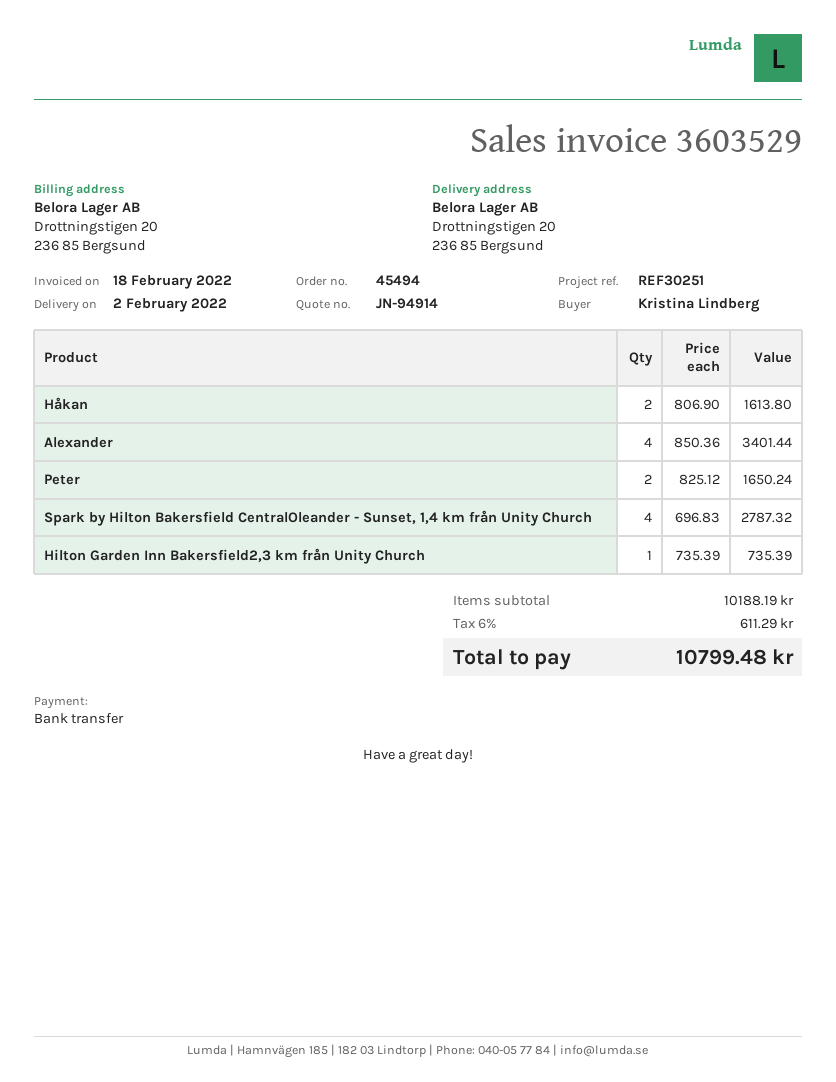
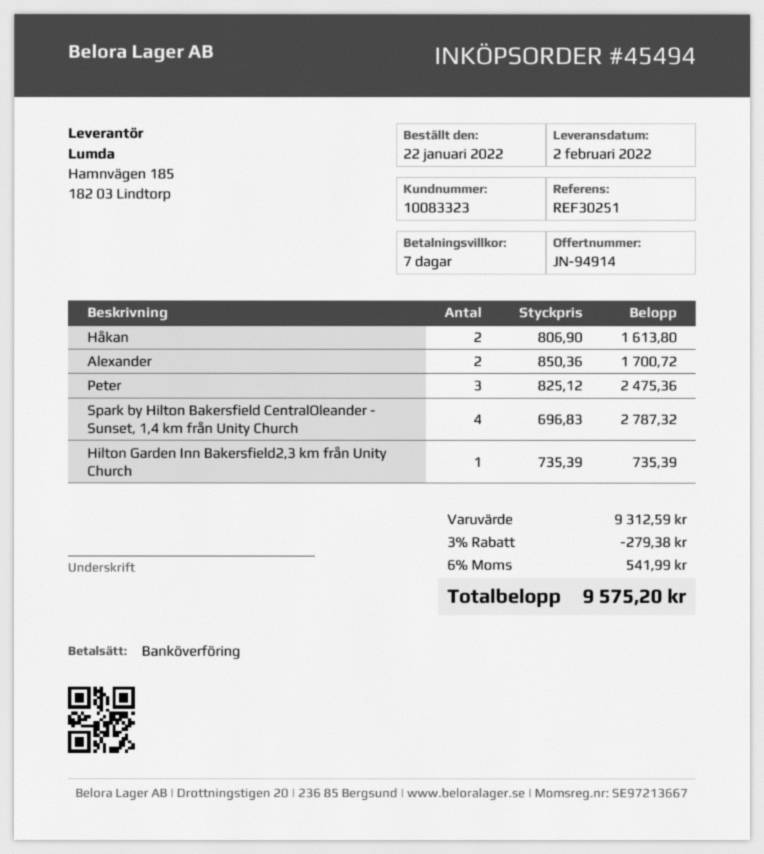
Alexander: 4 x 850.36 = 3401.44 -> 2 x 850.36 = 1700.72
Peter: 2 x 825.12 = 1650.24 -> 3 x 825.12 = 2475.36
subtotal: 10188.19 -> 9312.59
discount: none -> 3% = 279.38
tax: 6% = 611.29 -> 6% = 541.99
total: 10799.48 -> 9575.20

